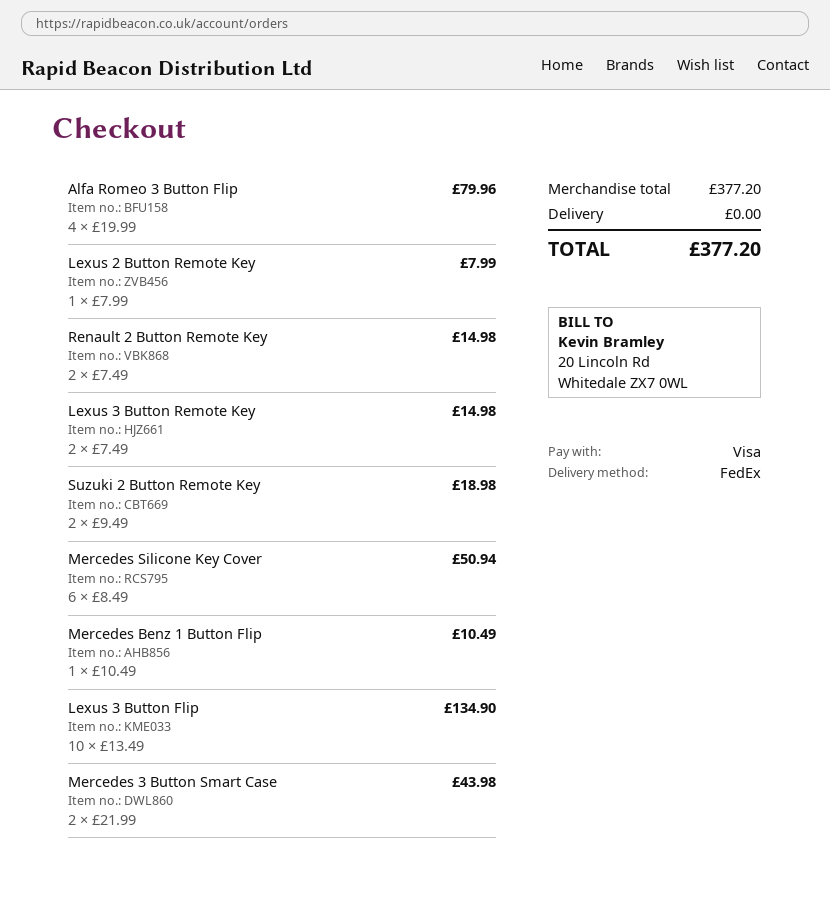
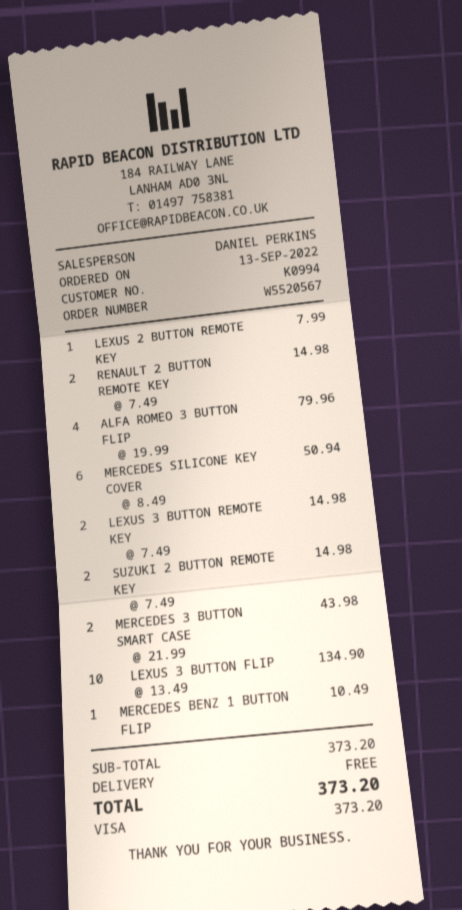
Suzuki 2 Button Remote Key: 2 x 9.49 = 18.98 -> 2 x 7.49 = 14.98
subtotal: 377.20 -> 373.20
total: 377.20 -> 373.20

